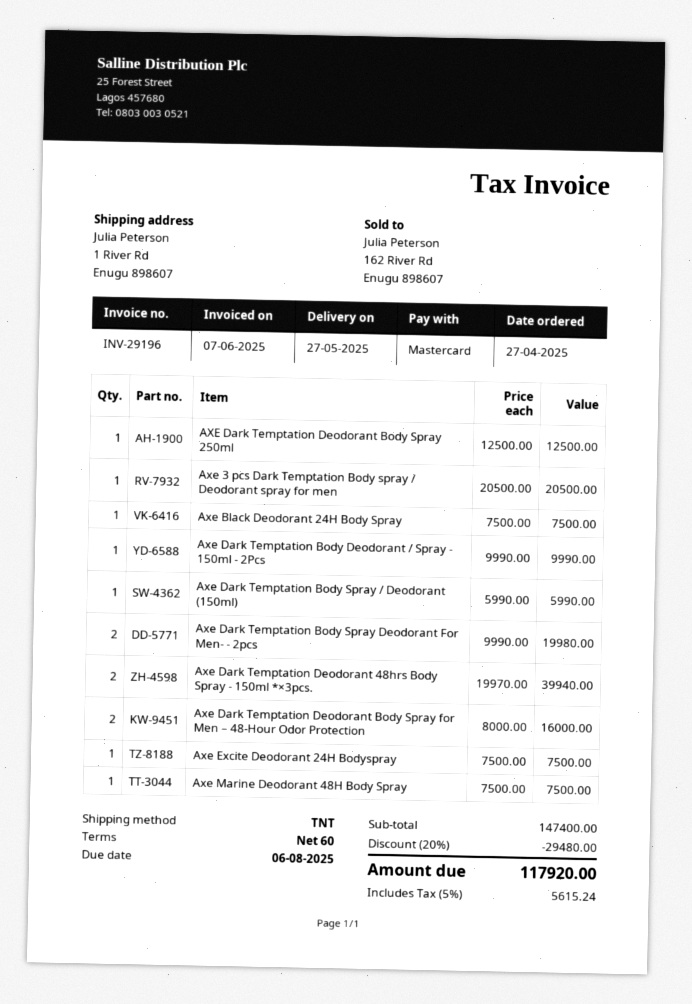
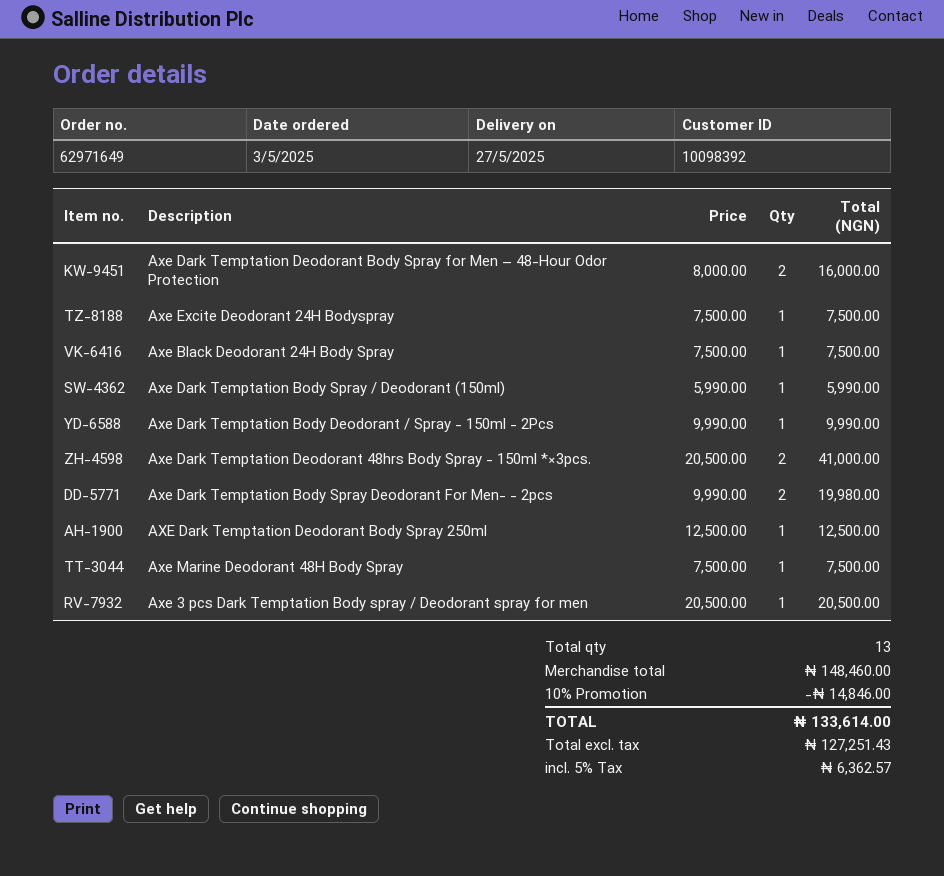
order date: 2025-04-27 -> 2025-05-03
Axe Dark Temptation Deodorant 48hrs Body Spray - 150ml *×3pcs.: 2 x 19970.00 = 39940.00 -> 2 x 20500.00 = 41000.00
subtotal: 147400.00 -> 148460.00
discount: 20% = 29480.00 -> 10% = 14846.00
tax: 5% = 5615.24 -> 5% = 6362.57
total: 117920.00 -> 133614.00

